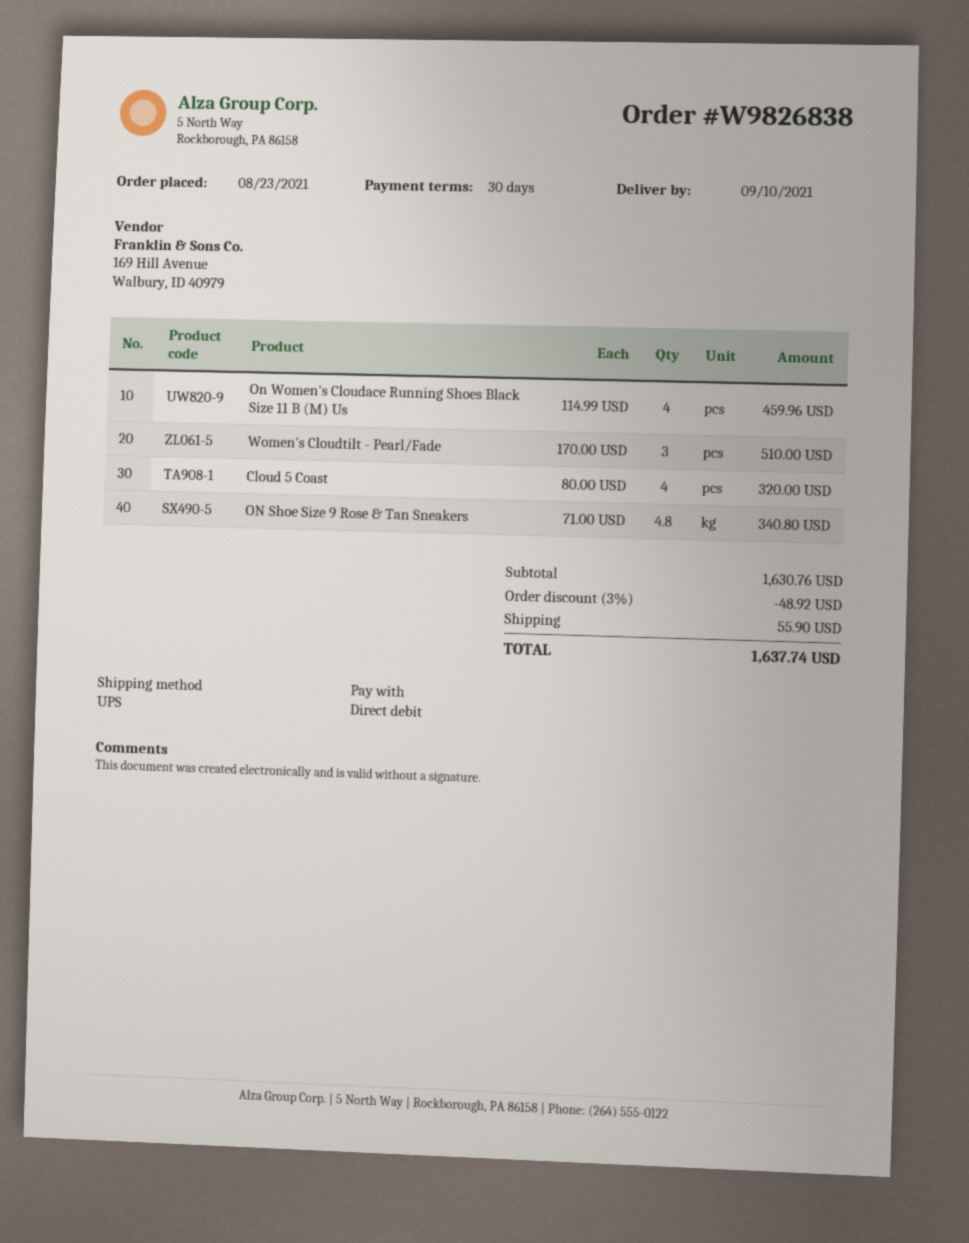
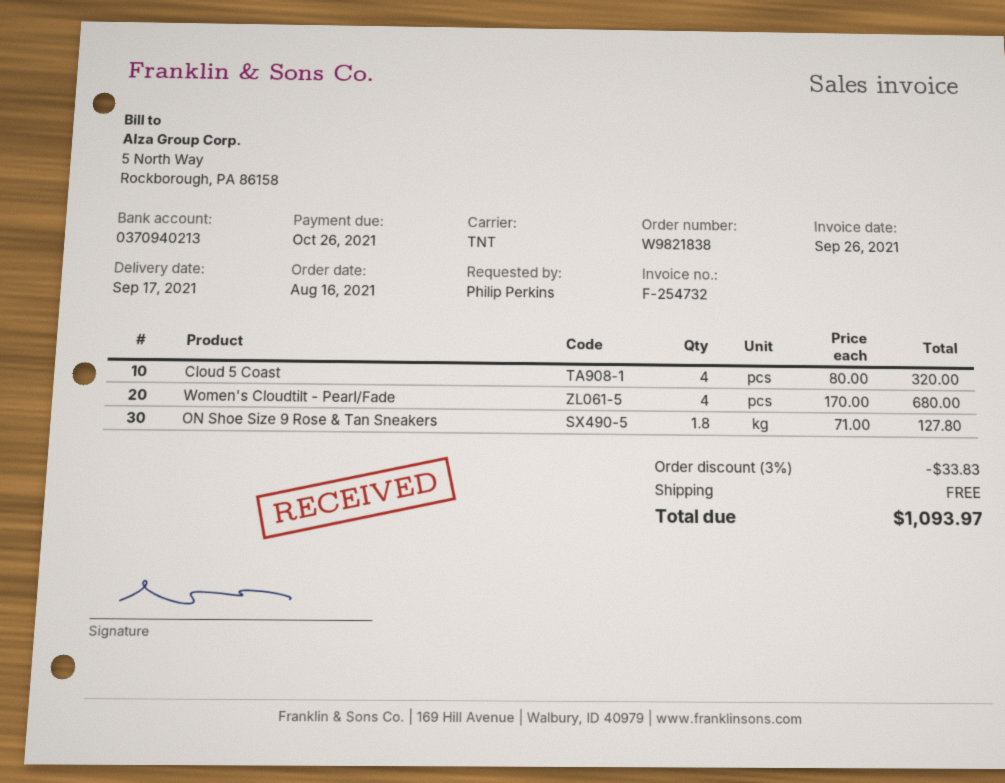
order number: W9826838 -> W9821838
order date: 2021-08-23 -> 2021-08-16
delivery date: 2021-09-10 -> 2021-09-17
shipping method: UPS -> TNT
On Women's Cloudace Running Shoes Black Size 11 B (M) Us: 4 x 114.99 = 459.96 -> none
Women's Cloudtilt - Pearl/Fade: 3 x 170.00 = 510.00 -> 4 x 170.00 = 680.00
ON Shoe Size 9 Rose & Tan Sneakers: 4.8 x 71.00 = 340.80 -> 1.8 x 71.00 = 127.80
discount: 3% = 48.92 -> 3% = 33.83
shipping: 55.90 -> 0.00
total: 1637.74 -> 1093.97

